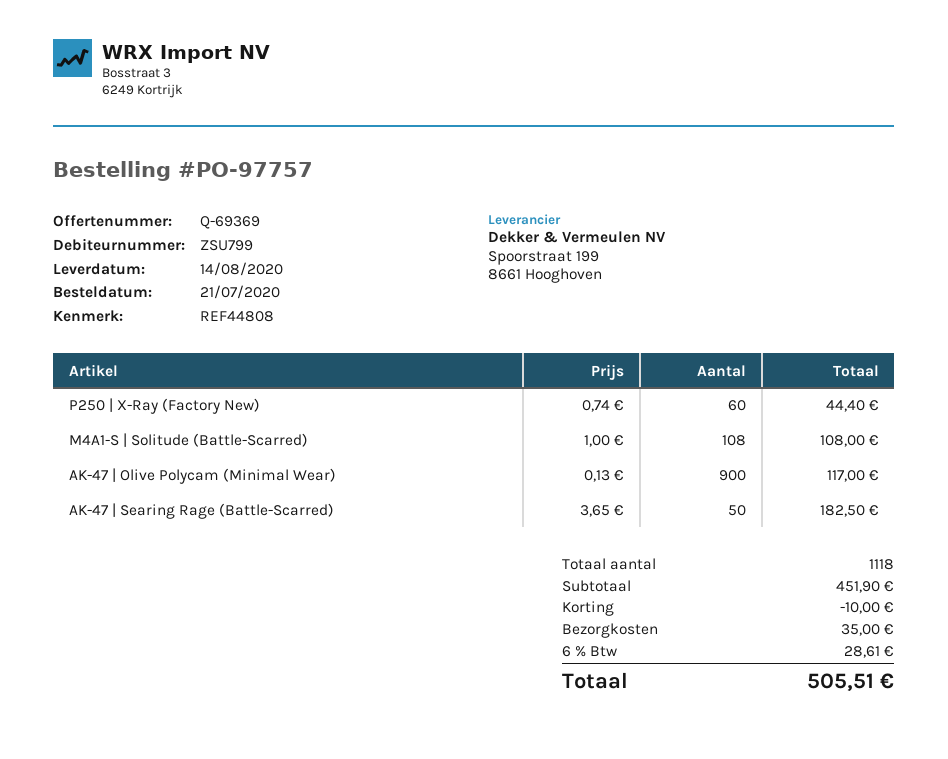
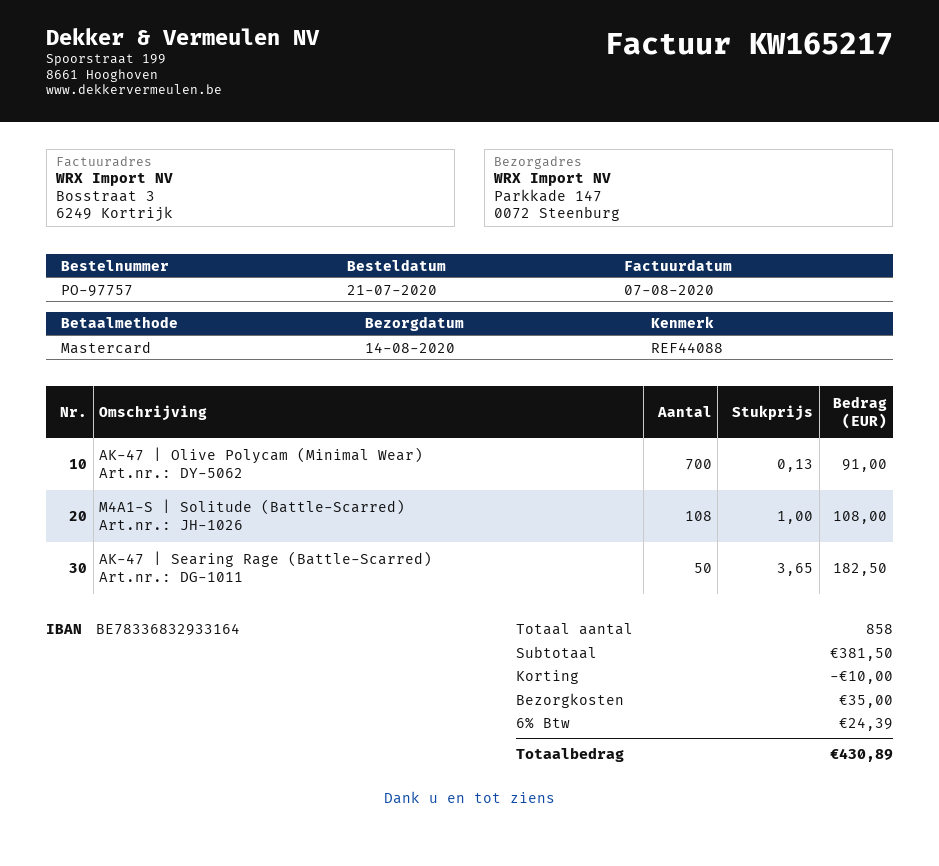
reference: REF44808 -> REF44088
P250 | X-Ray (Factory New): 60 x 0.74 = 44.40 -> none
AK-47 | Olive Polycam (Minimal Wear): 900 x 0.13 = 117.00 -> 700 x 0.13 = 91.00
total quantity: 1118 -> 858
subtotal: 451.90 -> 381.50
tax: 6% = 28.61 -> 6% = 24.39
total: 505.51 -> 430.89

